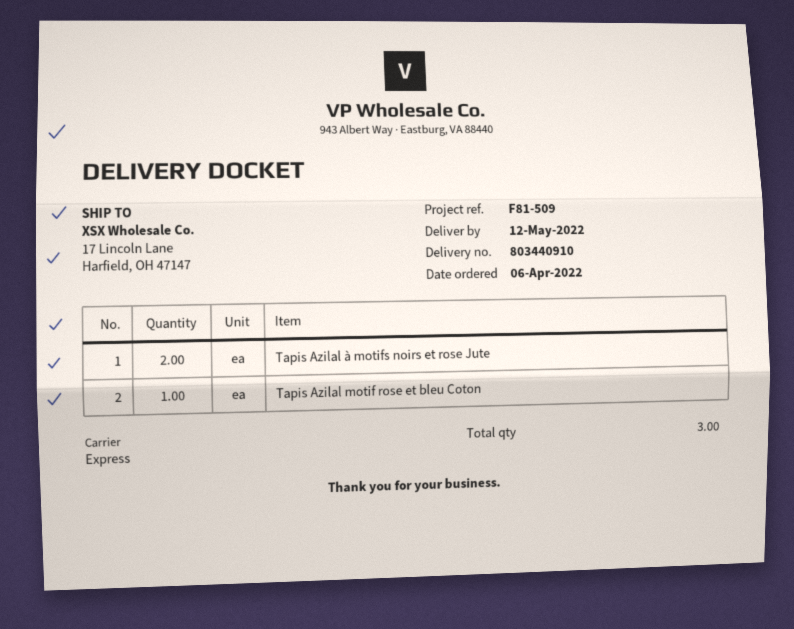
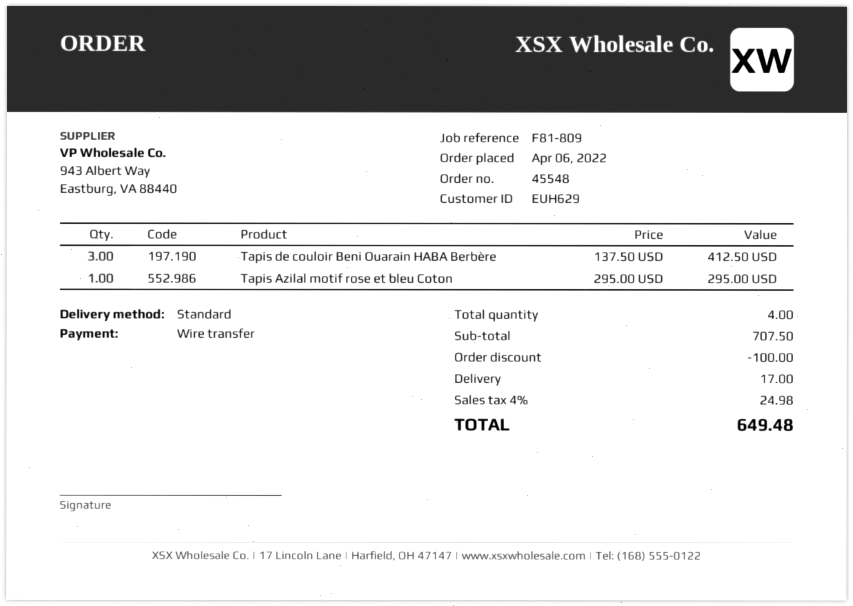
reference: F81-509 -> F81-809
shipping method: express -> standard
Tapis Azilal à motifs noirs et rose Jute: 2 -> none
Tapis de couloir Beni Ouarain HABA Berbère: none -> 3
total quantity: 3 -> 4

